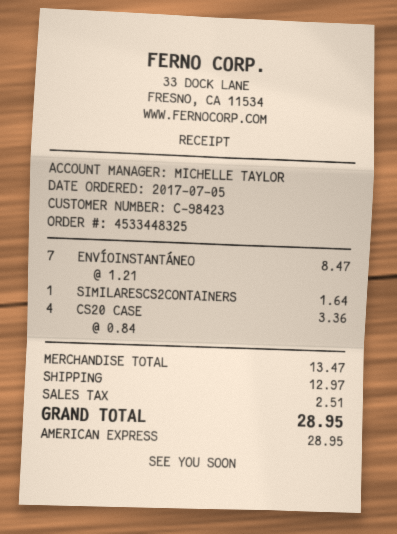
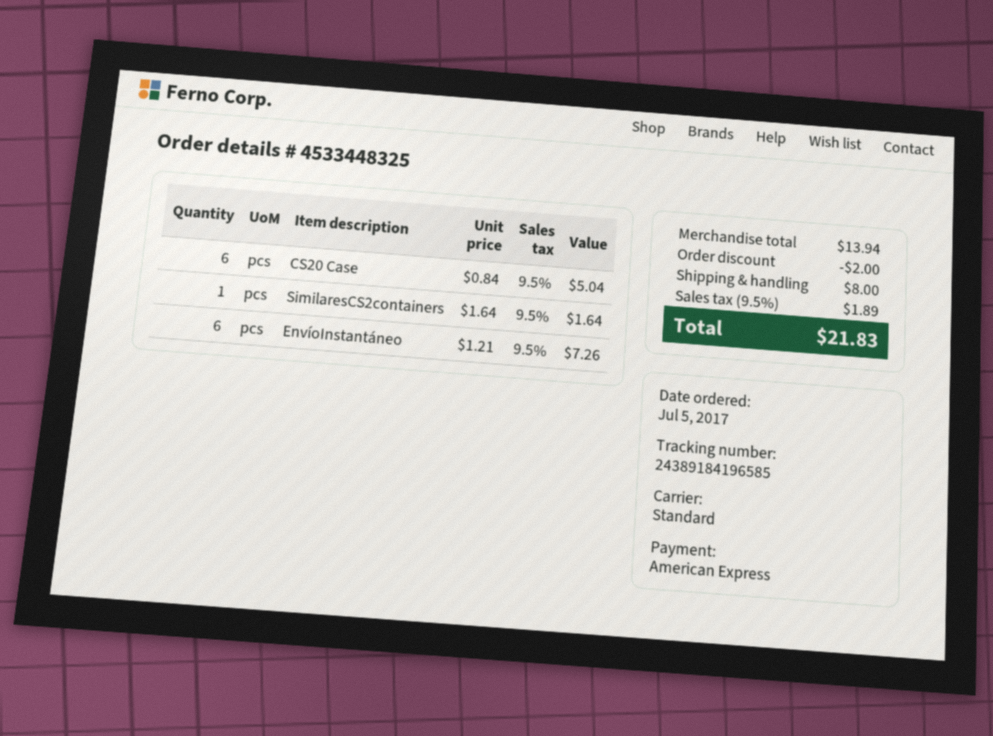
ENVÍOINSTANTÁNEO: 7 x 1.21 = 8.47 -> 6 x 1.21 = 7.26
CS20 CASE: 4 x 0.84 = 3.36 -> 6 x 0.84 = 5.04
subtotal: 13.47 -> 13.94
discount: none -> 2.00
shipping: 12.97 -> 8.00
tax: 2.51 -> 1.89
total: 28.95 -> 21.83

